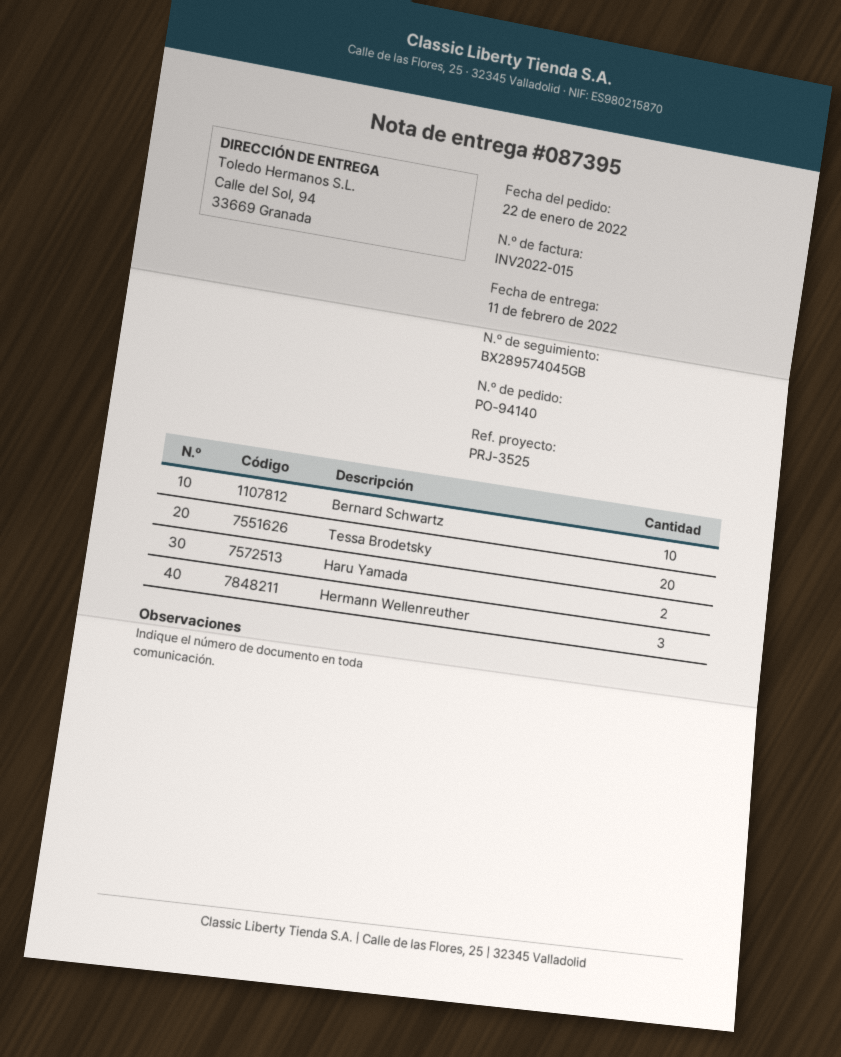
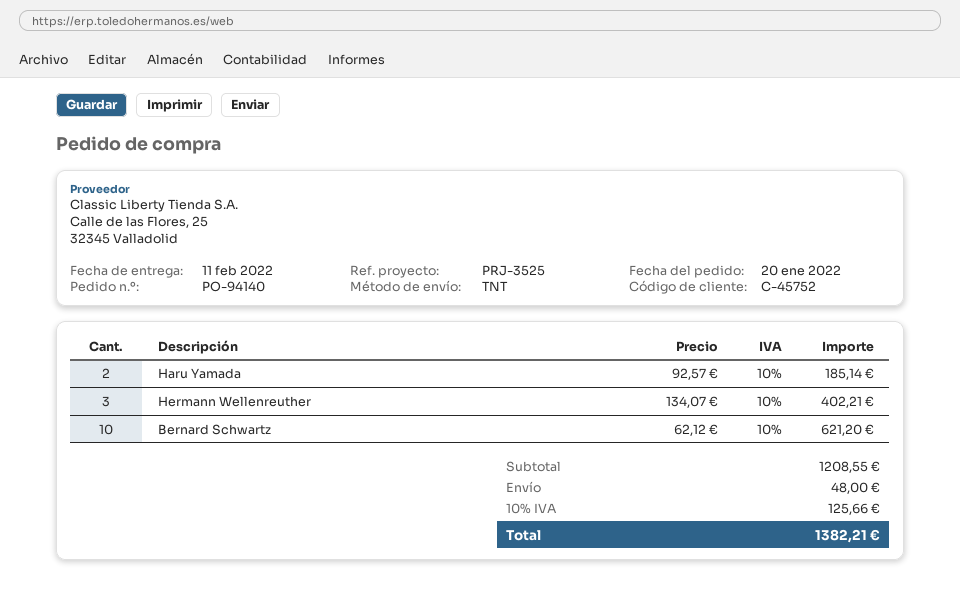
order date: 2022-01-22 -> 2022-01-20
Tessa Brodetsky: 20 -> none

